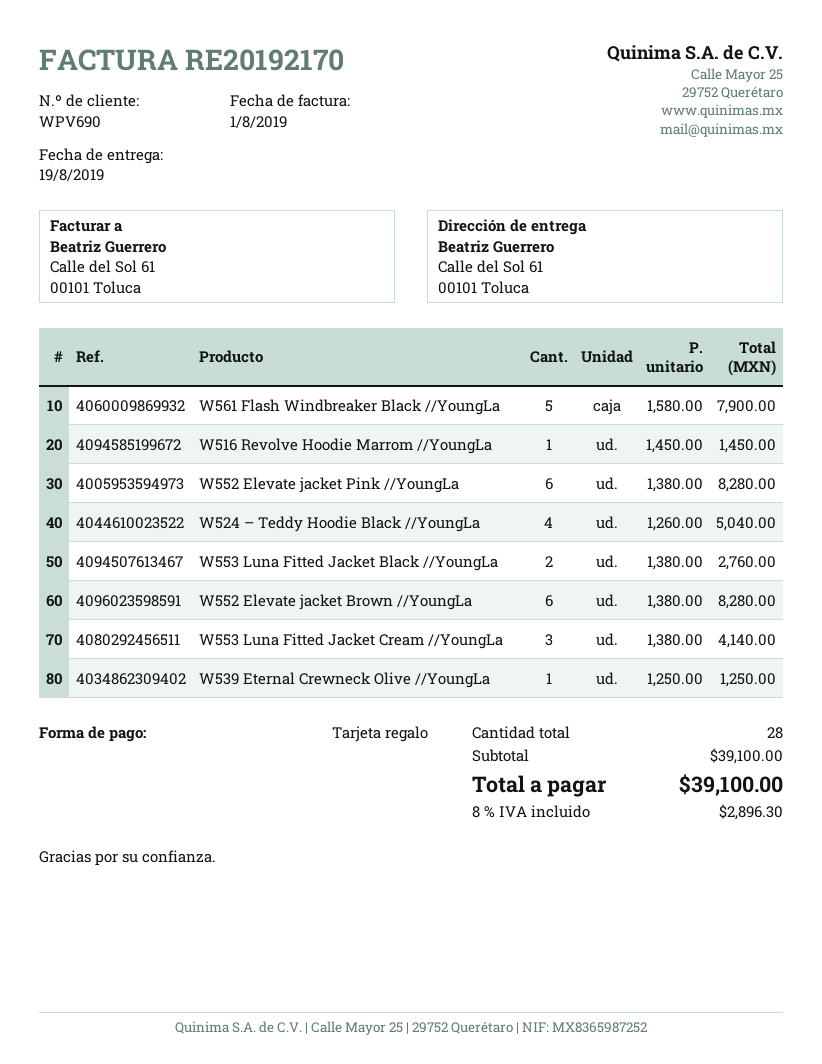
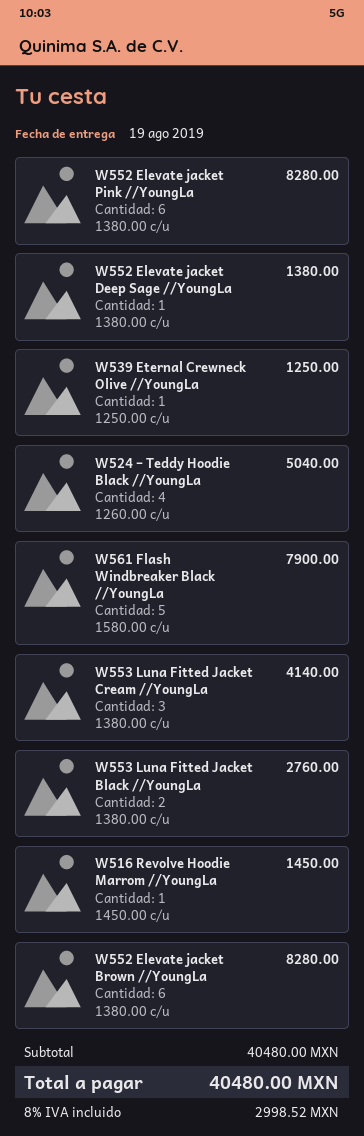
W552 Elevate jacket Deep Sage //YoungLa: none -> 1 x 1380.00 = 1380.00
subtotal: 39100.00 -> 40480.00
tax: 8% = 2896.30 -> 8% = 2998.52
total: 39100.00 -> 40480.00

